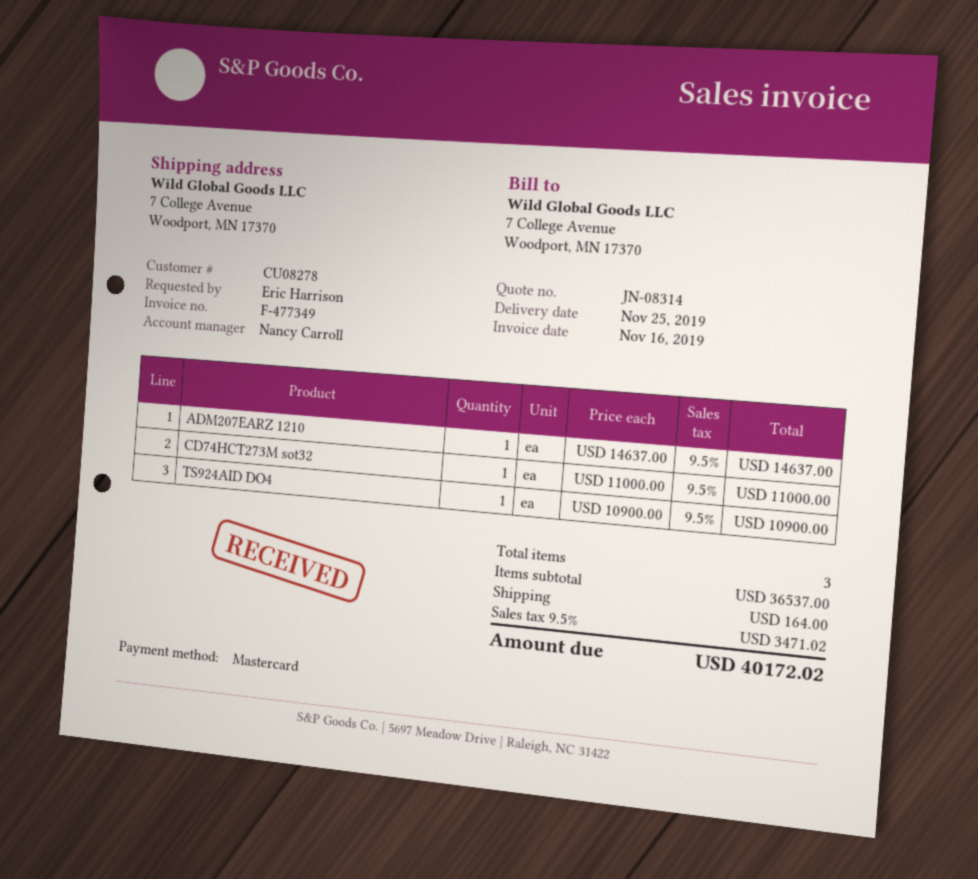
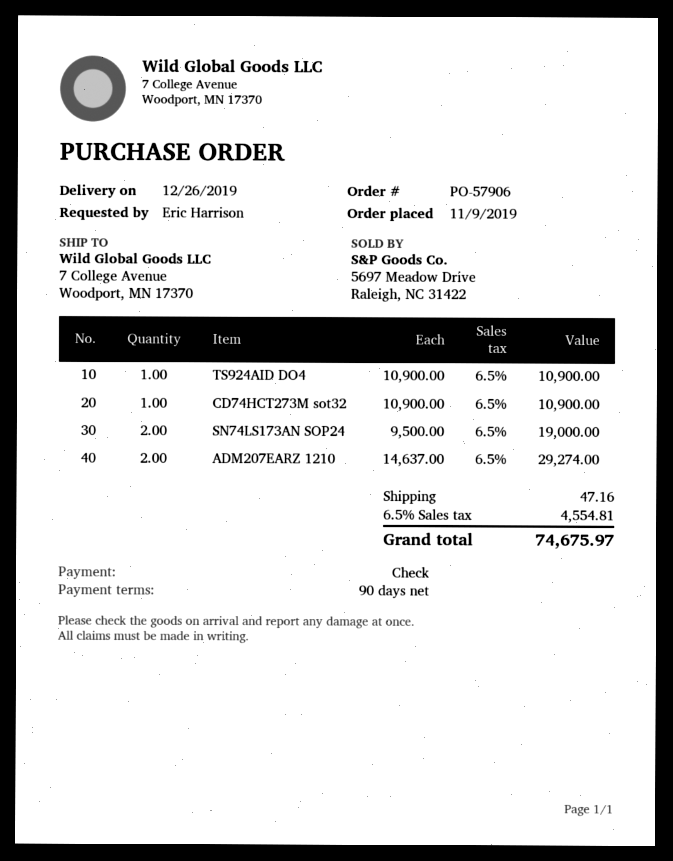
delivery date: 2019-11-25 -> 2019-12-26
payment method: Mastercard -> cheque
ADM207EARZ 1210: 1 x 14637.00 = 14637.00 -> 2 x 14637.00 = 29274.00
CD74HCT273M sot32: 1 x 11000.00 = 11000.00 -> 1 x 10900.00 = 10900.00
SN74LS173AN SOP24: none -> 2 x 9500.00 = 19000.00
shipping: 164.00 -> 47.16
tax: 9.5% = 3471.02 -> 6.5% = 4554.81
total: 40172.02 -> 74675.97

